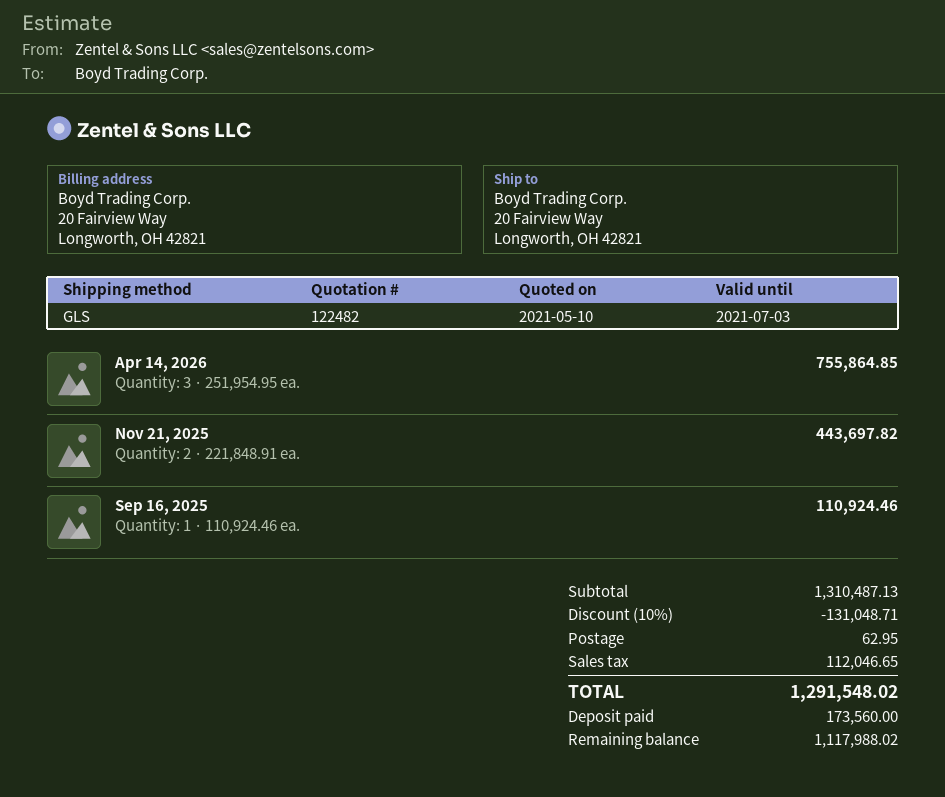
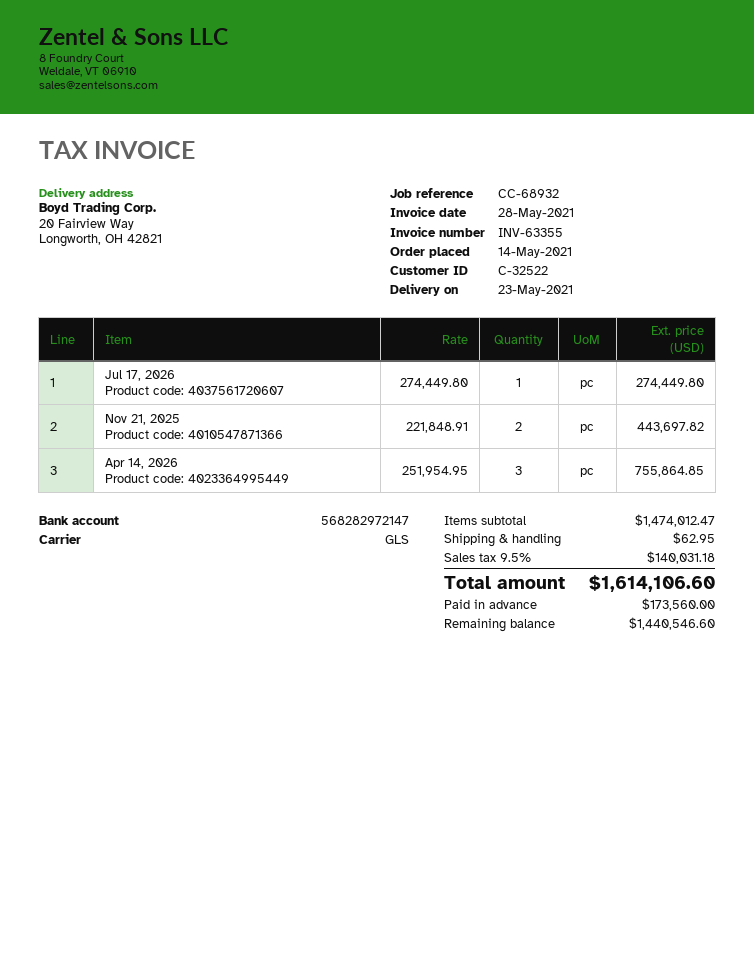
Sep 16, 2025: 1 x 110924.46 = 110924.46 -> none
Jul 17, 2026: none -> 1 x 274449.80 = 274449.80
subtotal: 1310487.13 -> 1474012.47
discount: 10% = 131048.71 -> none
tax: 112046.65 -> 140031.18
total: 1291548.02 -> 1614106.60
balance: 1117988.02 -> 1440546.60

